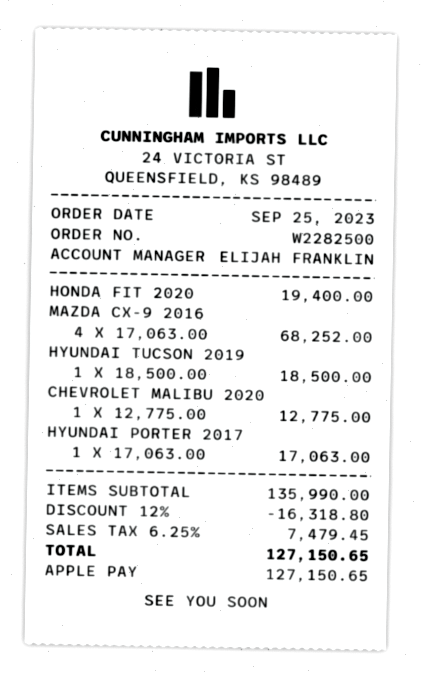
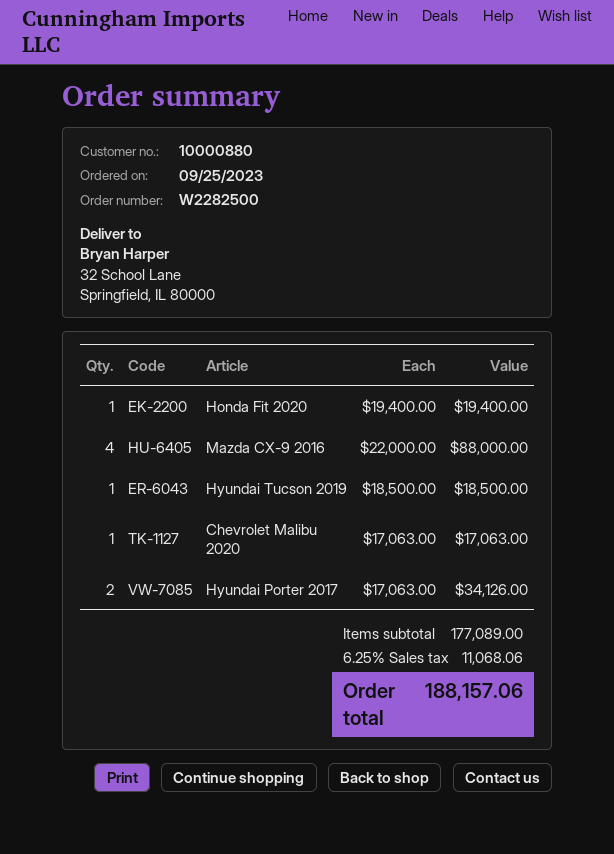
MAZDA CX-9 2016: 4 x 17063.00 = 68252.00 -> 4 x 22000.00 = 88000.00
CHEVROLET MALIBU 2020: 1 x 12775.00 = 12775.00 -> 1 x 17063.00 = 17063.00
HYUNDAI PORTER 2017: 1 x 17063.00 = 17063.00 -> 2 x 17063.00 = 34126.00
subtotal: 135990.00 -> 177089.00
discount: 12% = 16318.80 -> none
tax: 6.25% = 7479.45 -> 6.25% = 11068.06
total: 127150.65 -> 188157.06

